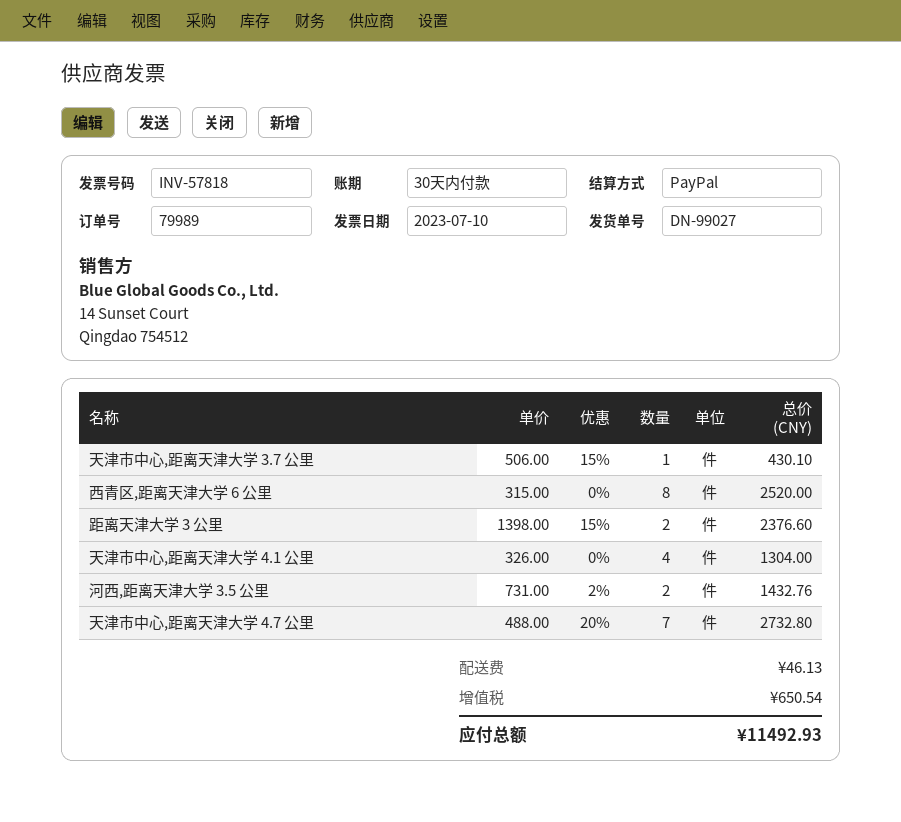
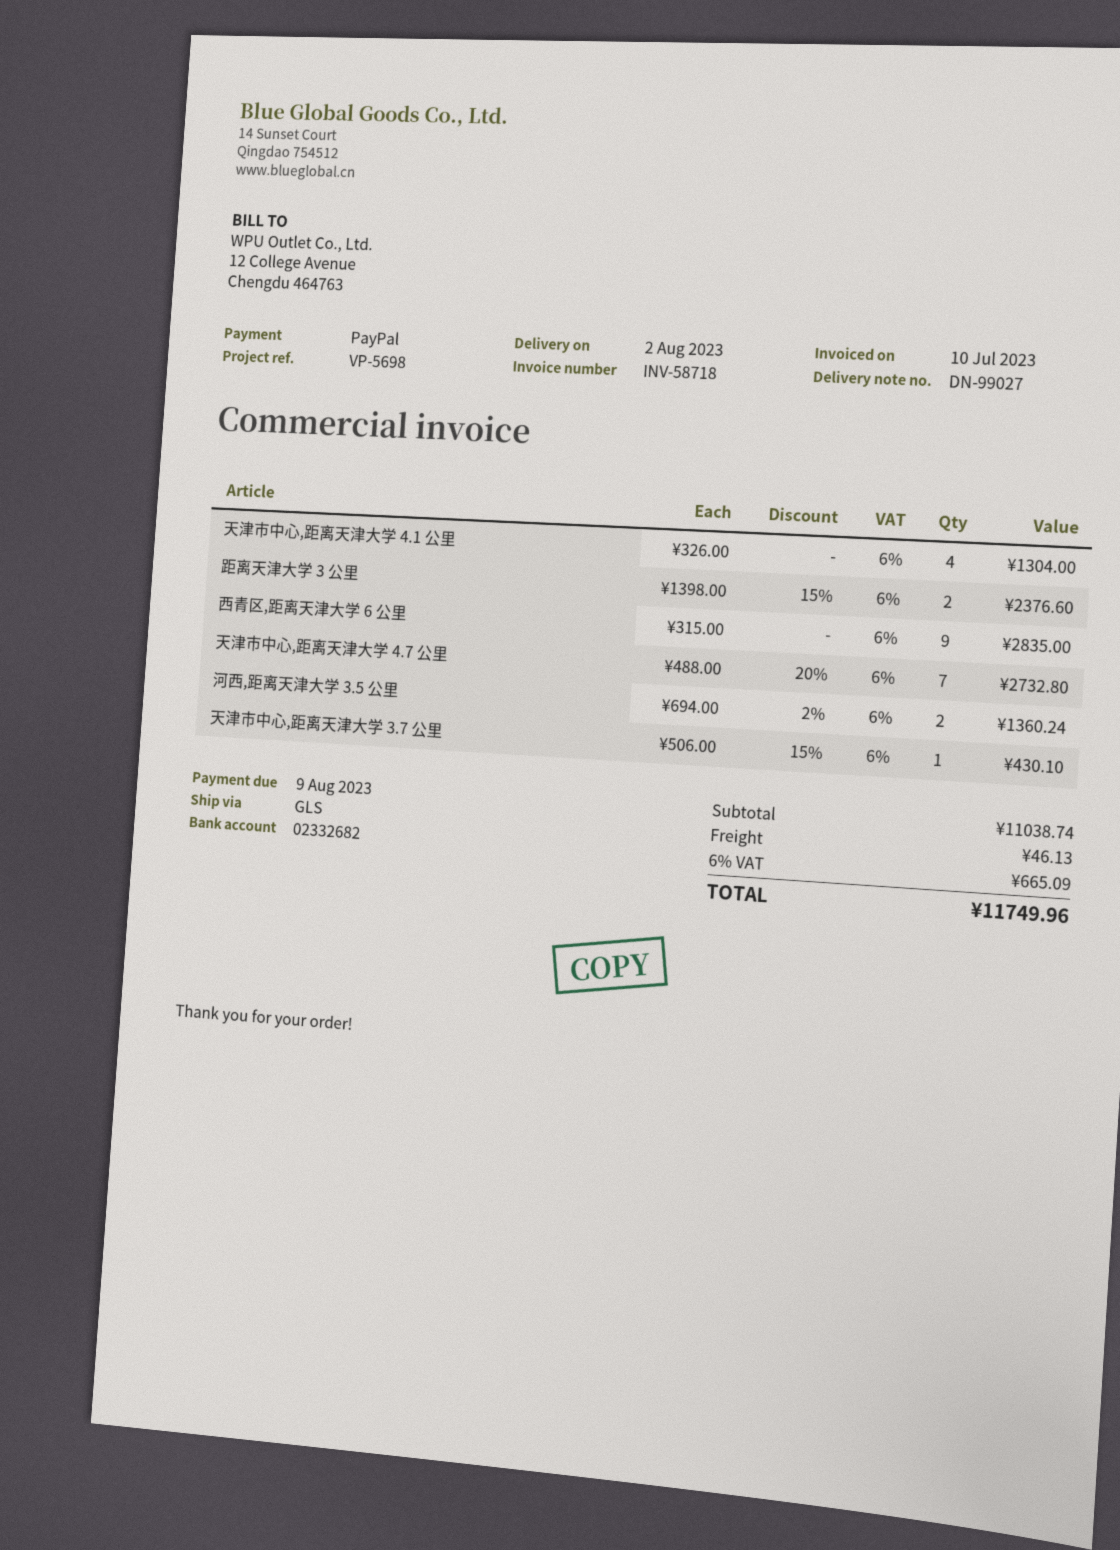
invoice number: INV-57818 -> INV-58718
西青区,距离天津大学 6 公里: 8 x 315.00 = 2520.00 -> 9 x 315.00 = 2835.00
河西,距离天津大学 3.5 公里: 2 x 731.00 - 2% = 1432.76 -> 2 x 694.00 - 2% = 1360.24
tax: 650.54 -> 665.09
total: 11492.93 -> 11749.96

